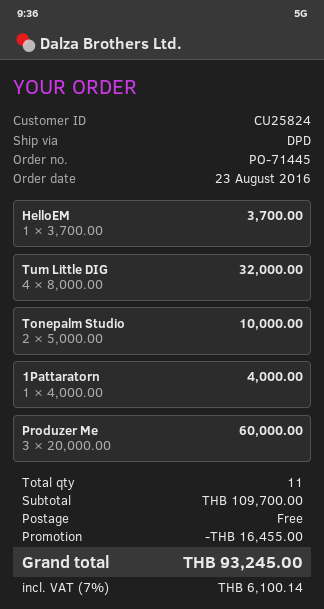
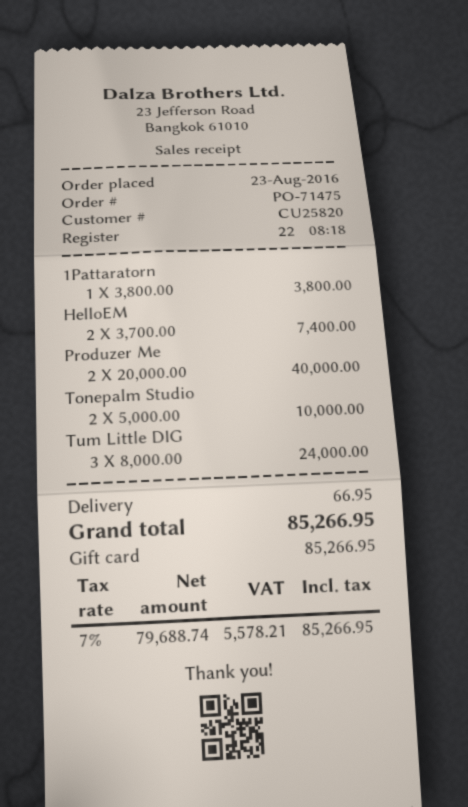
order number: PO-71445 -> PO-71475
customer number: CU25824 -> CU25820
HelloEM: 1 x 3700.00 = 3700.00 -> 2 x 3700.00 = 7400.00
Tum Little DIG: 4 x 8000.00 = 32000.00 -> 3 x 8000.00 = 24000.00
1Pattaratorn: 1 x 4000.00 = 4000.00 -> 1 x 3800.00 = 3800.00
Produzer Me: 3 x 20000.00 = 60000.00 -> 2 x 20000.00 = 40000.00
discount: 16455.00 -> none
shipping: 0.00 -> 66.95
tax: 7% = 6100.14 -> 7% = 5578.21
total: 93245.00 -> 85266.95

